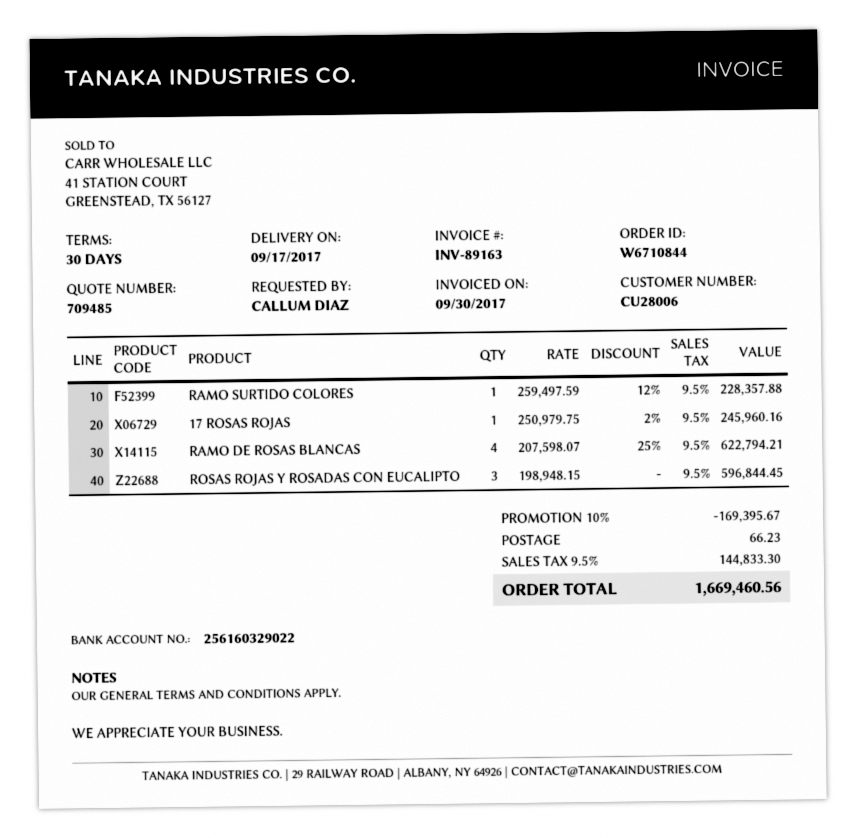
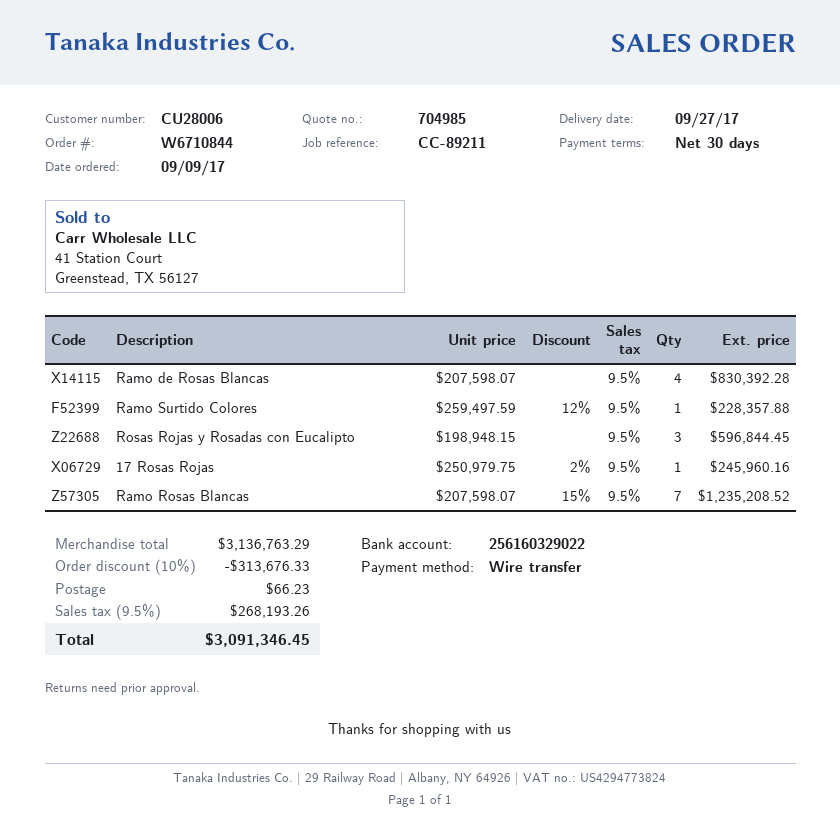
quote number: 709485 -> 704985
delivery date: 2017-09-17 -> 2017-09-27
RAMO DE ROSAS BLANCAS: 4 x 207598.07 - 25% = 622794.21 -> 4 x 207598.07 = 830392.28
Ramo Rosas Blancas: none -> 7 x 207598.07 - 15% = 1235208.52
discount: 10% = 169395.67 -> 10% = 313676.33
tax: 9.5% = 144833.30 -> 9.5% = 268193.26
total: 1669460.56 -> 3091346.45

